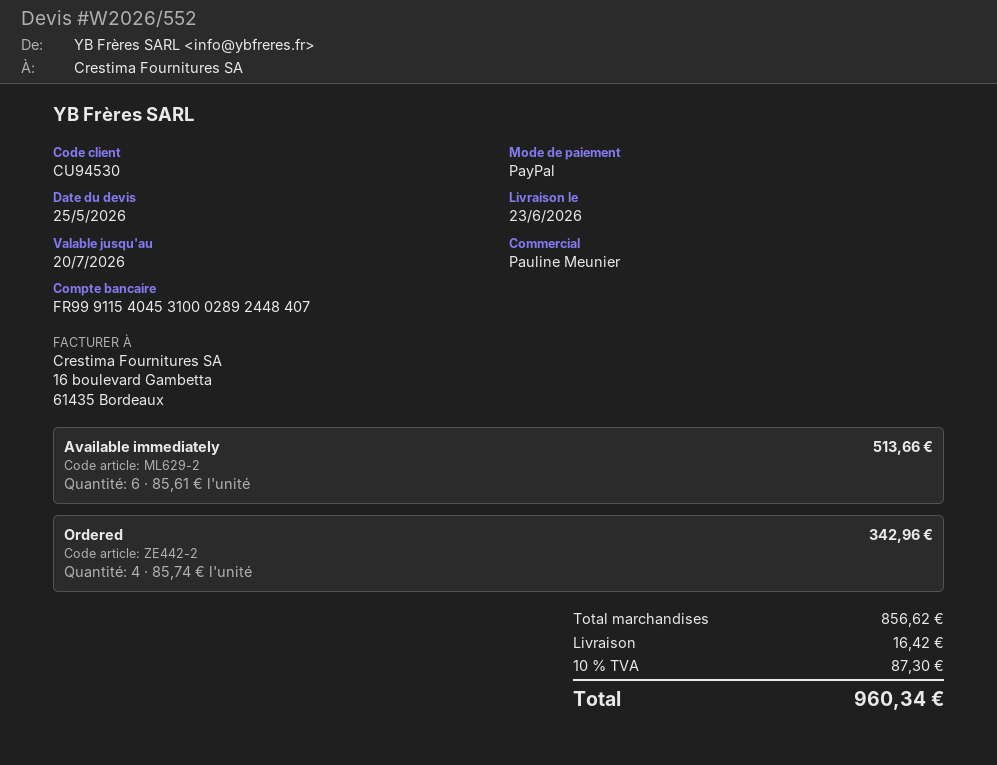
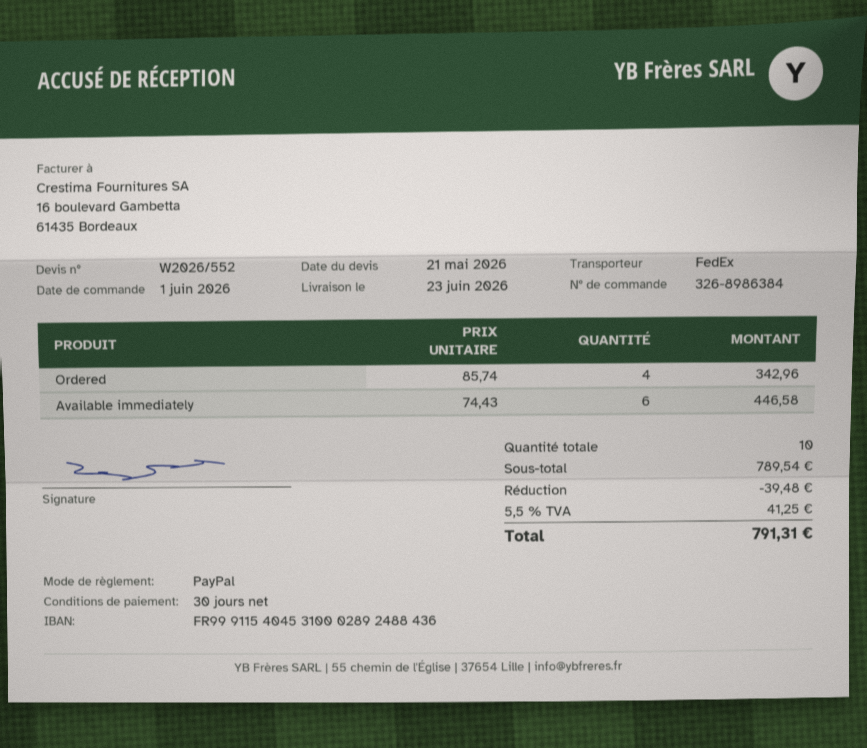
quote date: 2026-05-25 -> 2026-05-21
bank account: FR9991154045310002892448407 -> FR9991154045310002892488436
Available immediately: 6 x 85.61 = 513.66 -> 6 x 74.43 = 446.58
subtotal: 856.62 -> 789.54
discount: none -> 39.48
shipping: 16.42 -> none
tax: 10% = 87.30 -> 5.5% = 41.25
total: 960.34 -> 791.31

